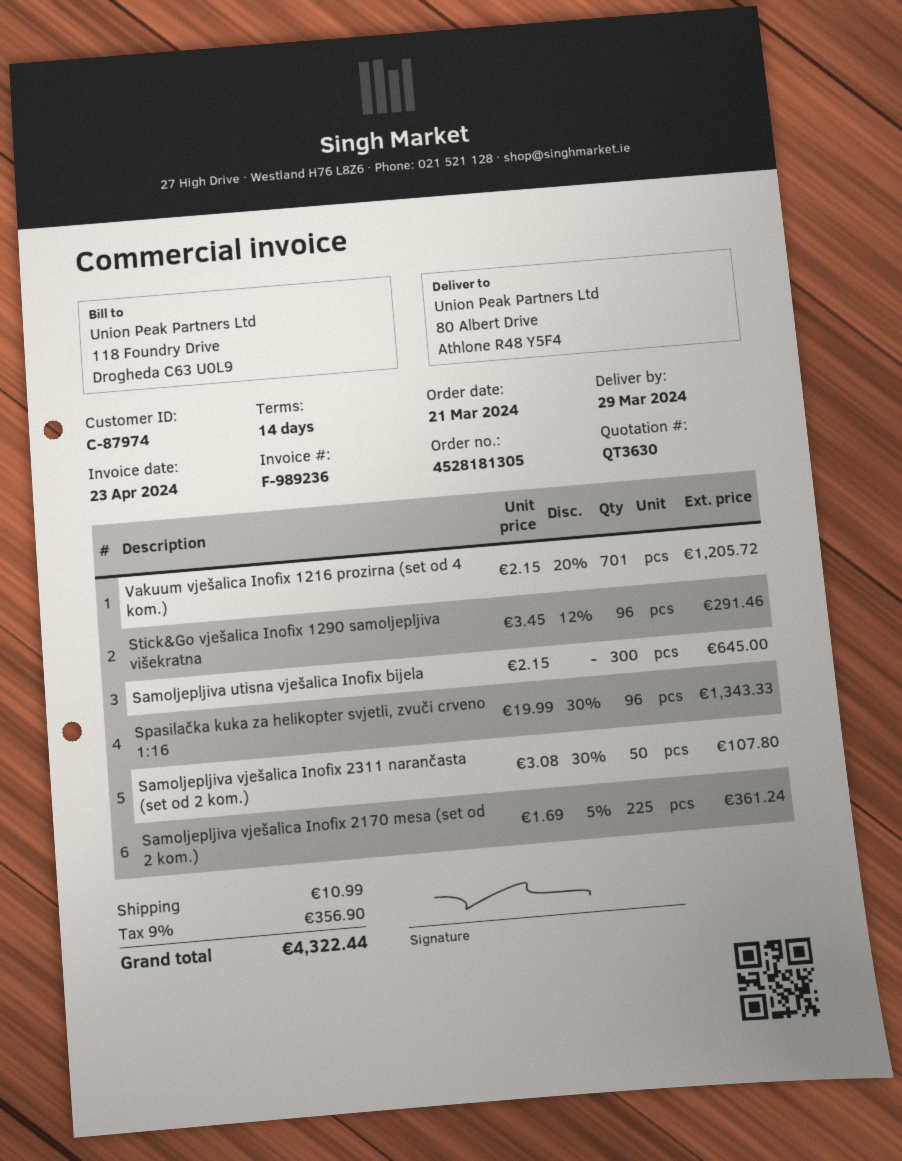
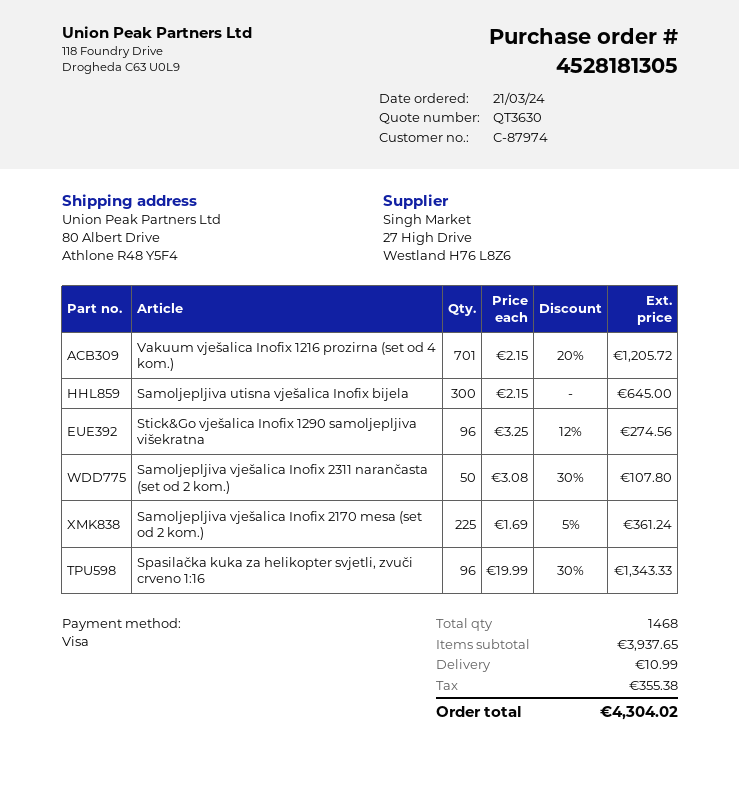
Stick&Go vješalica Inofix 1290 samoljepljiva višekratna: 96 x 3.45 - 12% = 291.46 -> 96 x 3.25 - 12% = 274.56
tax: 356.90 -> 355.38
total: 4322.44 -> 4304.02

